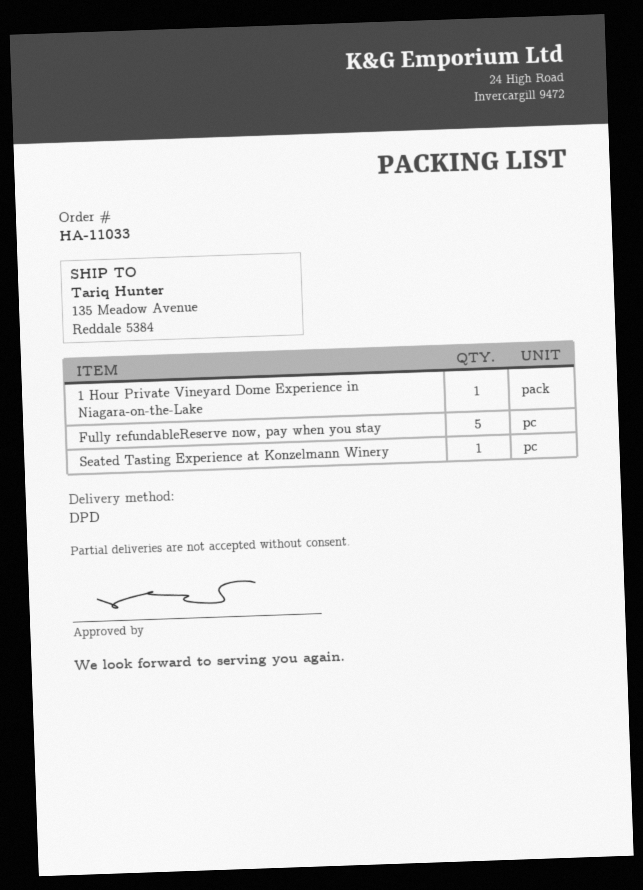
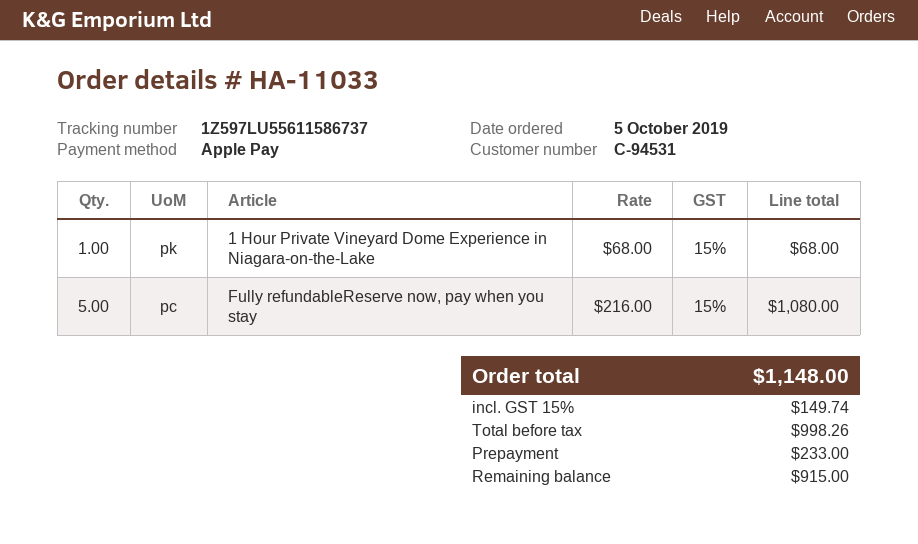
Seated Tasting Experience at Konzelmann Winery: 1 -> none

